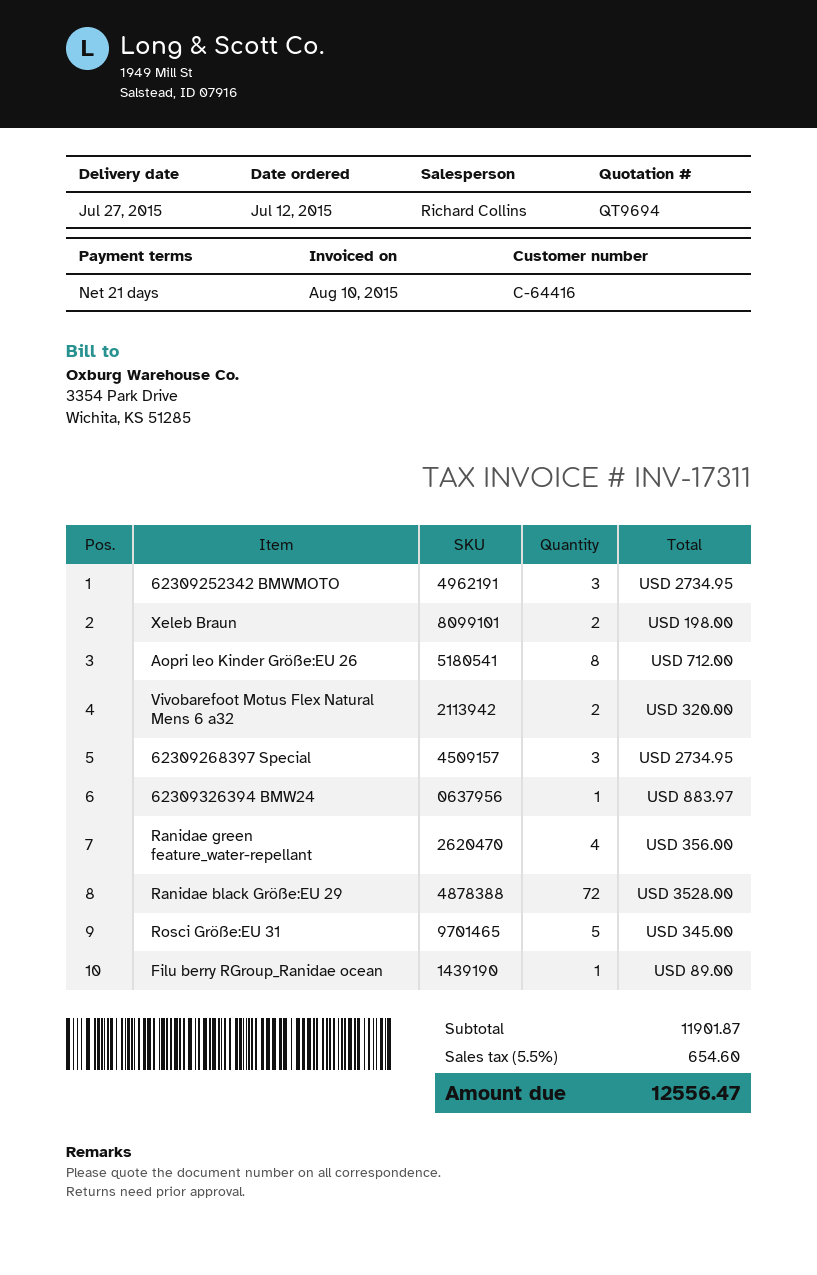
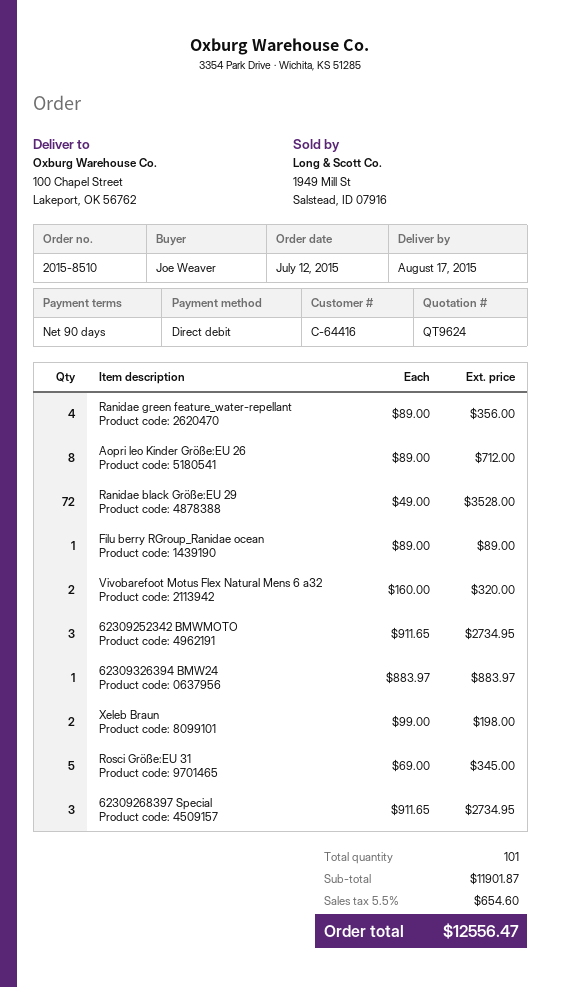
quote number: QT9694 -> QT9624
delivery date: 2015-07-27 -> 2015-08-17
payment terms: 21 days -> 90 days

